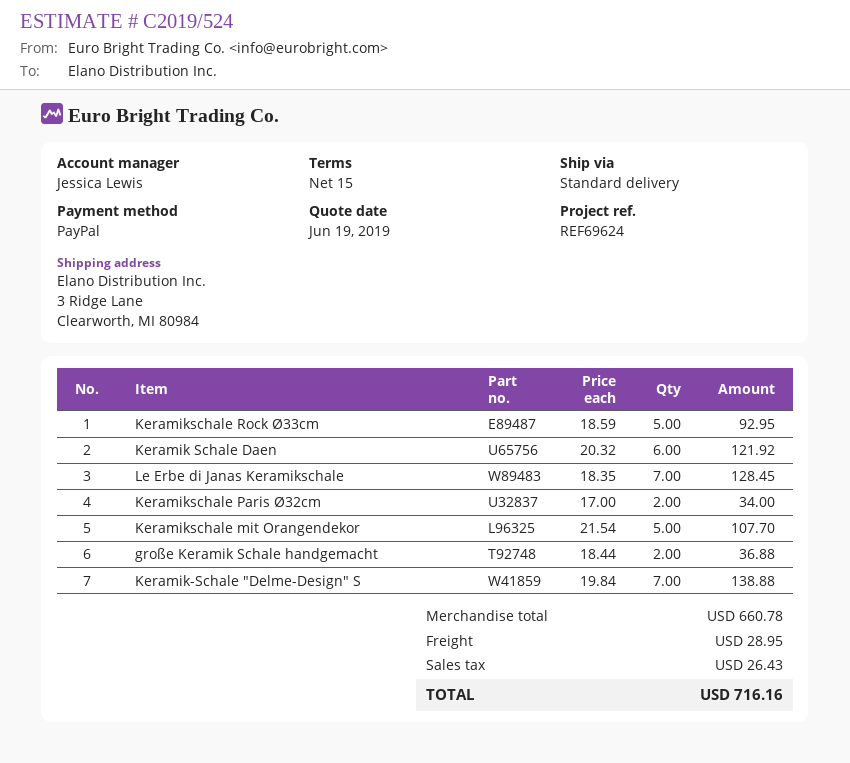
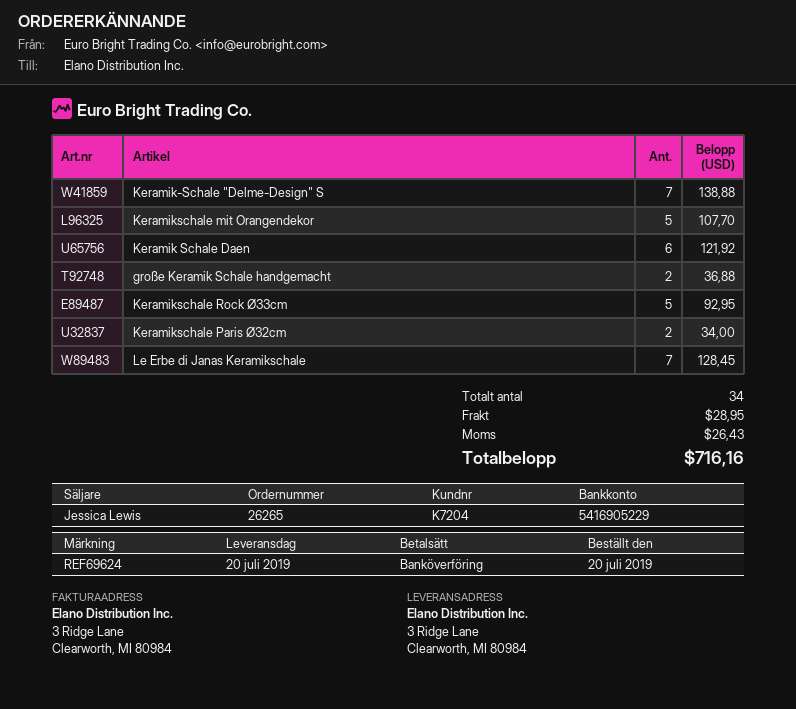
payment method: PayPal -> bank transfer

